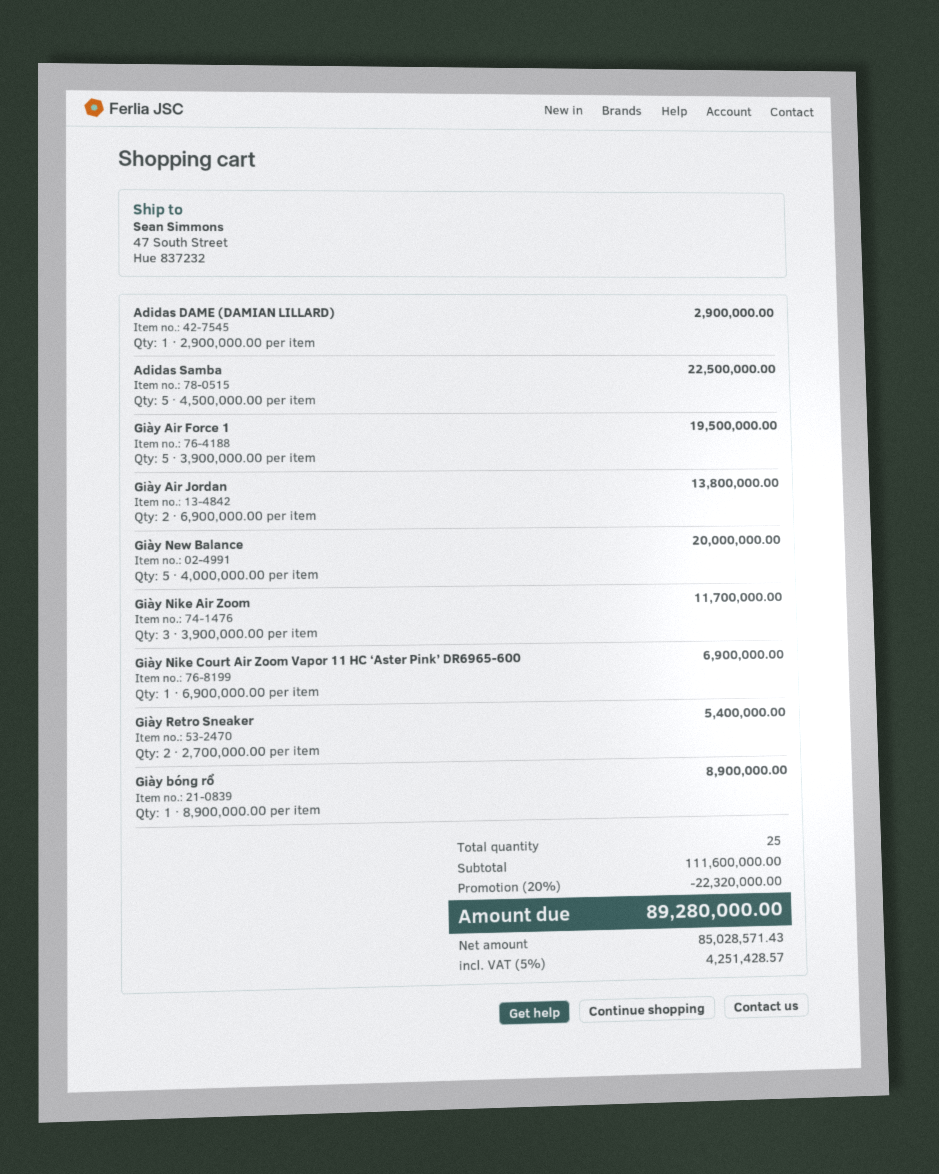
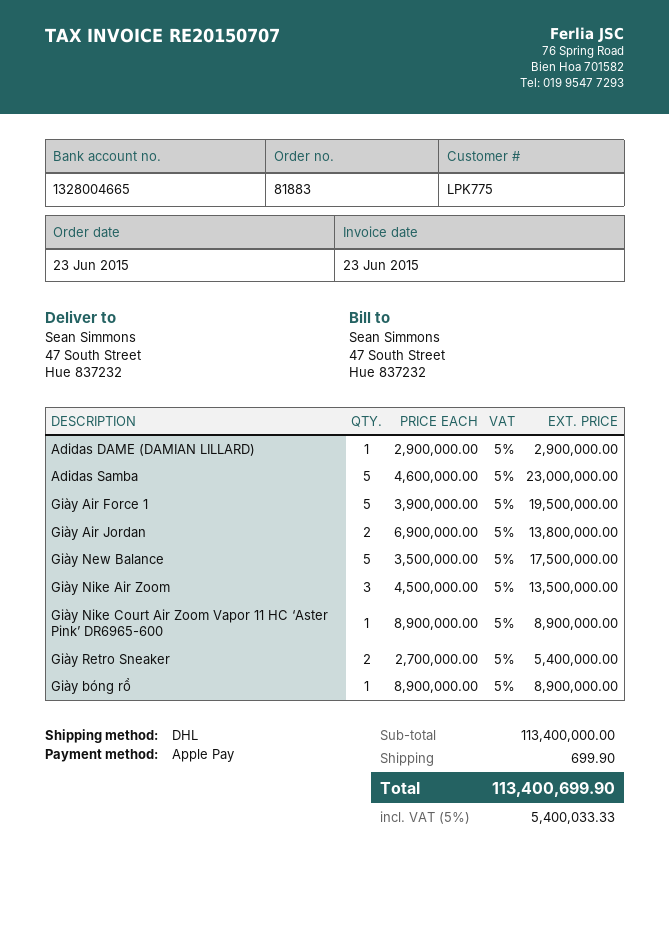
Adidas Samba: 5 x 4500000.00 = 22500000.00 -> 5 x 4600000.00 = 23000000.00
Giày New Balance: 5 x 4000000.00 = 20000000.00 -> 5 x 3500000.00 = 17500000.00
Giày Nike Air Zoom: 3 x 3900000.00 = 11700000.00 -> 3 x 4500000.00 = 13500000.00
Giày Nike Court Air Zoom Vapor 11 HC ‘Aster Pink’ DR6965-600: 1 x 6900000.00 = 6900000.00 -> 1 x 8900000.00 = 8900000.00
subtotal: 111600000.00 -> 113400000.00
discount: 20% = 22320000.00 -> none
shipping: none -> 699.90
tax: 5% = 4251428.57 -> 5% = 5400033.33
total: 89280000.00 -> 113400699.90

